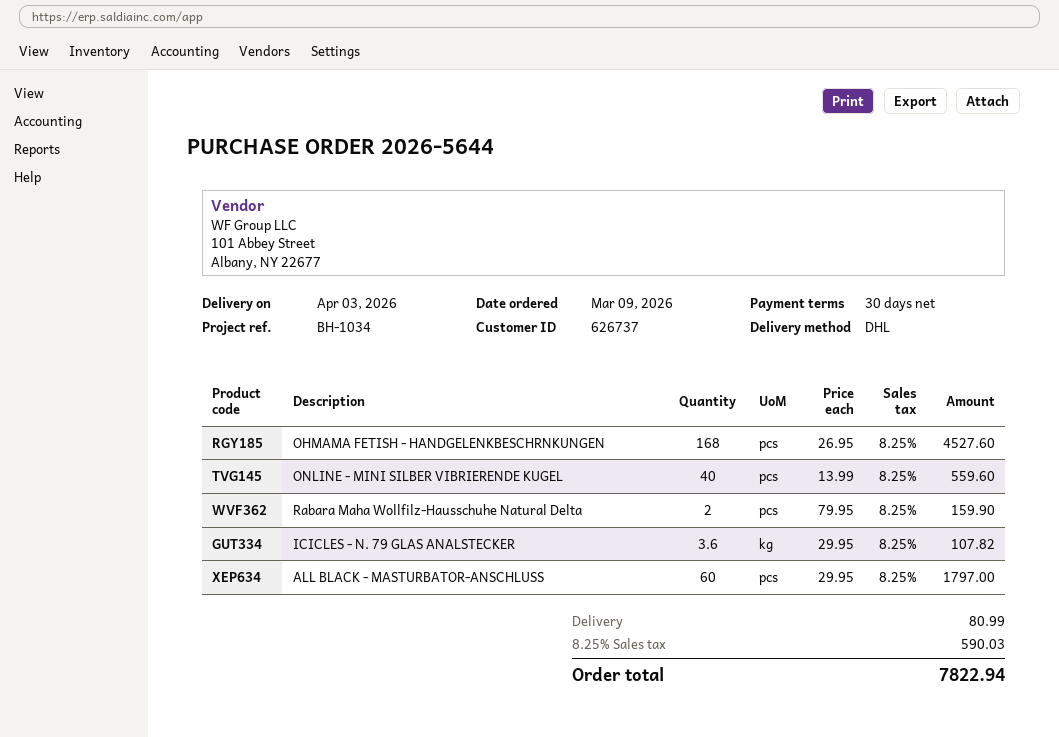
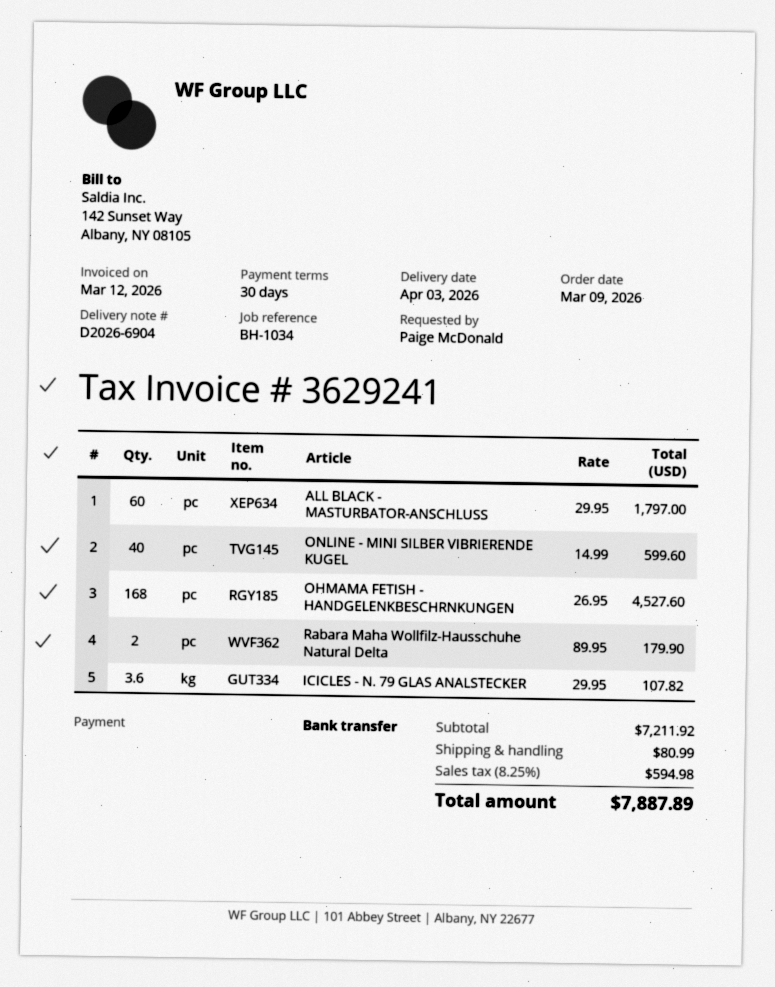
ONLINE - MINI SILBER VIBRIERENDE KUGEL: 40 x 13.99 = 559.60 -> 40 x 14.99 = 599.60
Rabara Maha Wollfilz-Hausschuhe Natural Delta: 2 x 79.95 = 159.90 -> 2 x 89.95 = 179.90
tax: 8.25% = 590.03 -> 8.25% = 594.98
total: 7822.94 -> 7887.89

